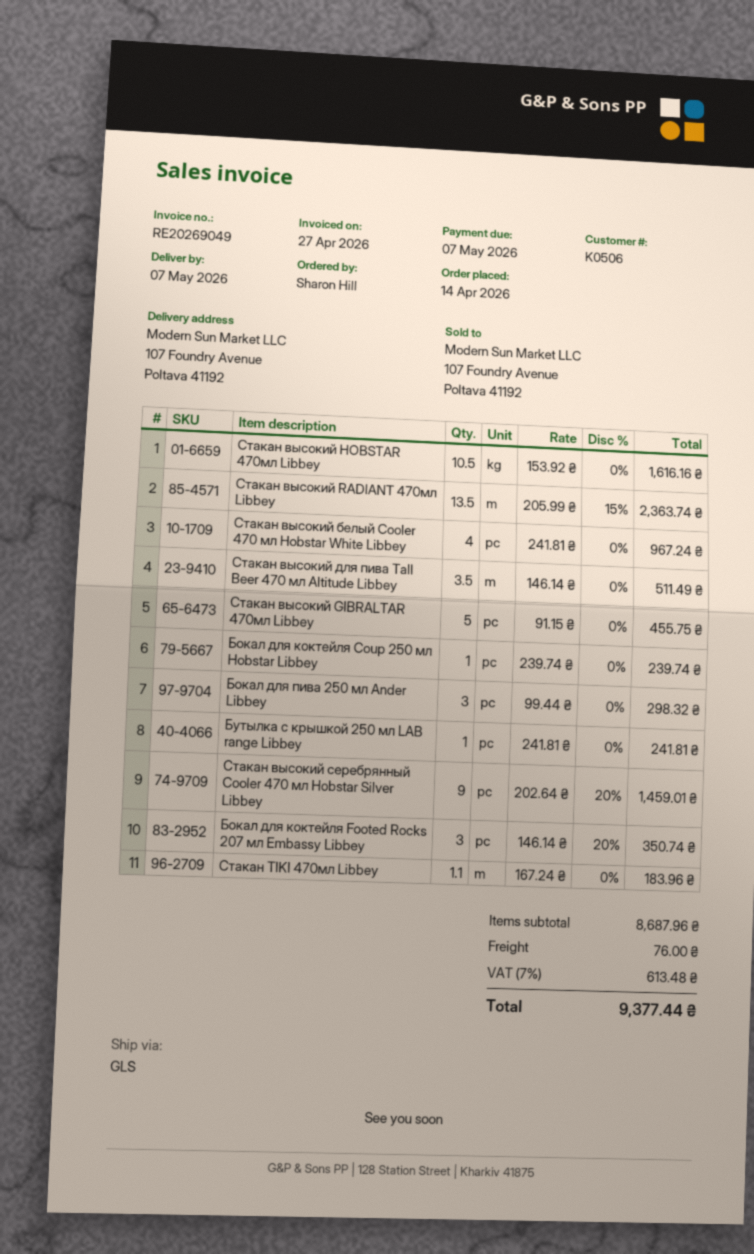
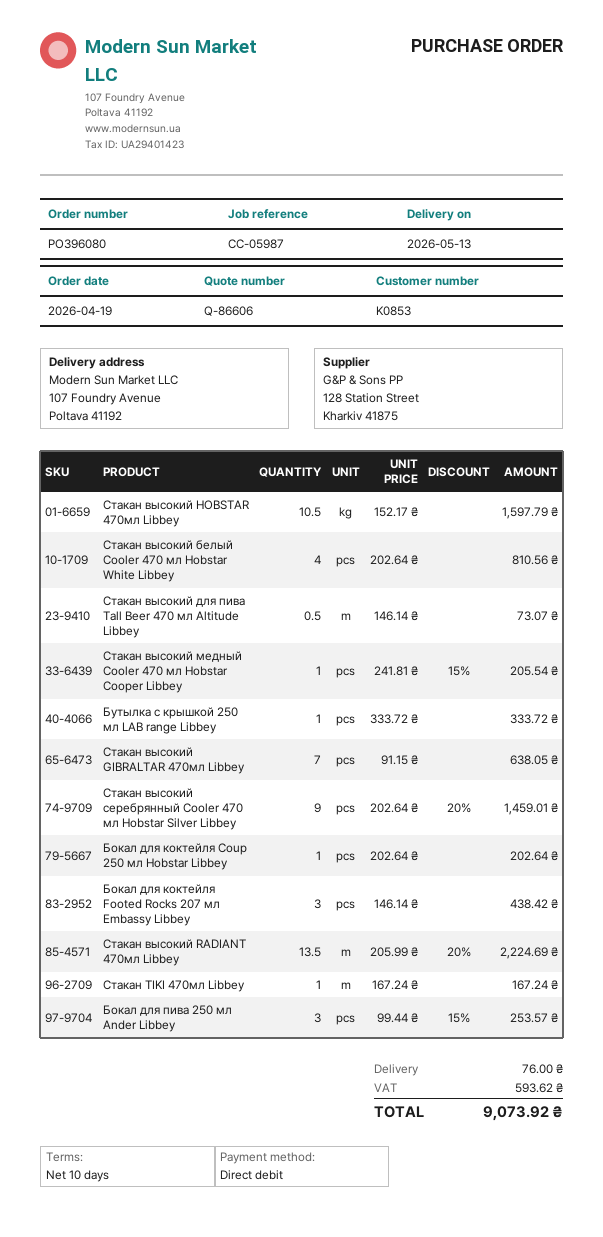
order date: 2026-04-14 -> 2026-04-19
delivery date: 2026-05-07 -> 2026-05-13
customer number: K0506 -> K0853
Стакан высокий HOBSTAR 470мл Libbey: 10.5 x 153.92 = 1616.16 -> 10.5 x 152.17 = 1597.79
Стакан высокий RADIANT 470мл Libbey: 13.5 x 205.99 - 15% = 2363.74 -> 13.5 x 205.99 - 20% = 2224.69
Стакан высокий белый Cooler 470 мл Hobstar White Libbey: 4 x 241.81 = 967.24 -> 4 x 202.64 = 810.56
Стакан высокий для пива Tall Beer 470 мл Altitude Libbey: 3.5 x 146.14 = 511.49 -> 0.5 x 146.14 = 73.07
Стакан высокий GIBRALTAR 470мл Libbey: 5 x 91.15 = 455.75 -> 7 x 91.15 = 638.05
Бокал для коктейля Coup 250 мл Hobstar Libbey: 1 x 239.74 = 239.74 -> 1 x 202.64 = 202.64
Бокал для пива 250 мл Ander Libbey: 3 x 99.44 = 298.32 -> 3 x 99.44 - 15% = 253.57
Бутылка с крышкой 250 мл LAB range Libbey: 1 x 241.81 = 241.81 -> 1 x 333.72 = 333.72
Бокал для коктейля Footed Rocks 207 мл Embassy Libbey: 3 x 146.14 - 20% = 350.74 -> 3 x 146.14 = 438.42
Стакан TIKI 470мл Libbey: 1.1 x 167.24 = 183.96 -> 1 x 167.24 = 167.24
Стакан высокий медный Cooler 470 мл Hobstar Cooper Libbey: none -> 1 x 241.81 - 15% = 205.54
tax: 613.48 -> 593.62
total: 9377.44 -> 9073.92

